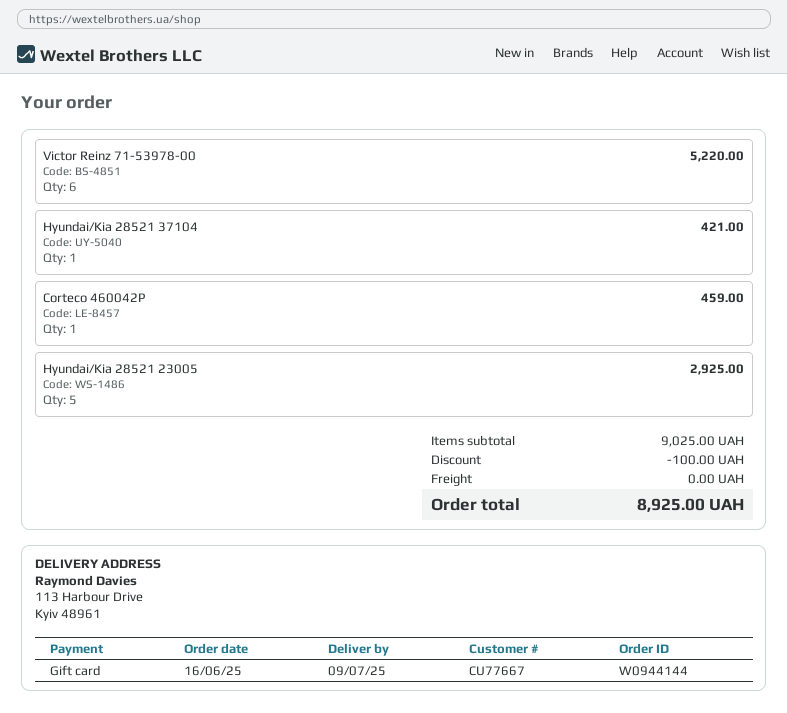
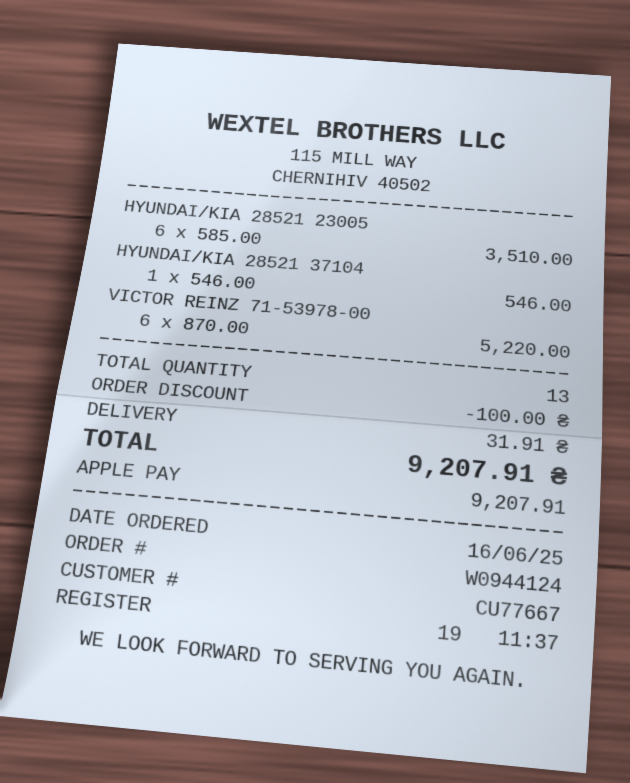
order number: W0944144 -> W0944124
payment method: gift card -> Apple Pay
Hyundai/Kia 28521 37104: 1 for 421.00 -> 1 for 546.00
Corteco 460042P: 1 for 459.00 -> none
Hyundai/Kia 28521 23005: 5 for 2925.00 -> 6 for 3510.00
shipping: 0.00 -> 31.91
total: 8925.00 -> 9207.91

